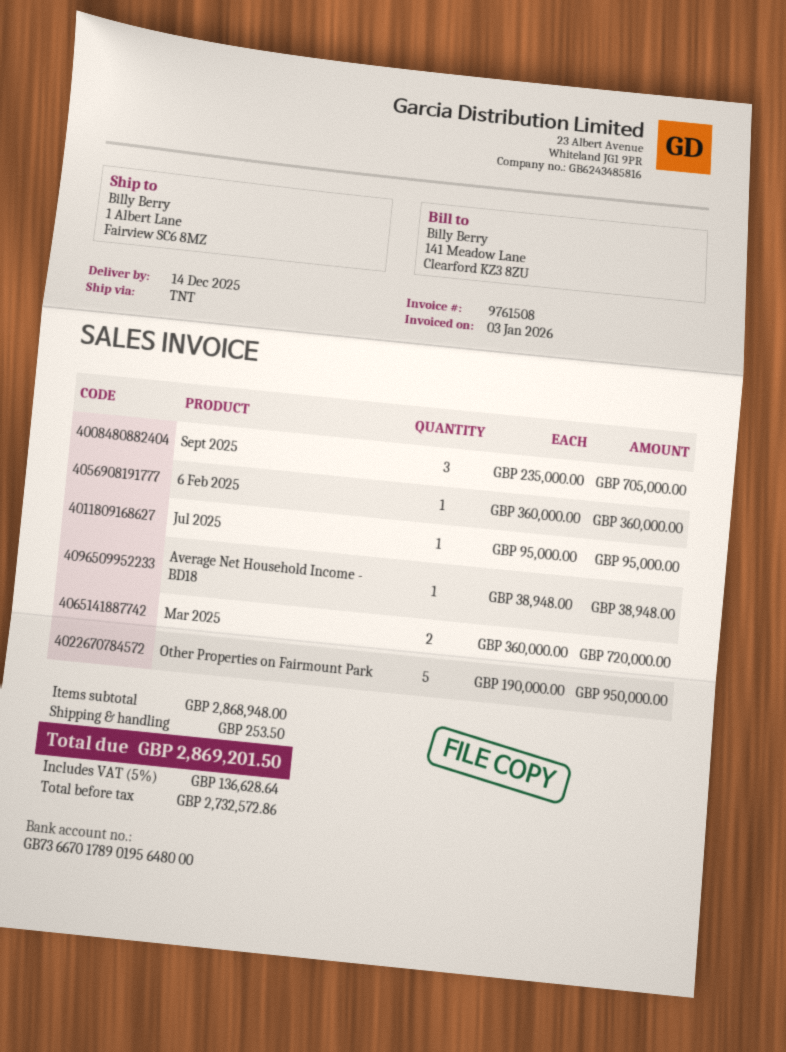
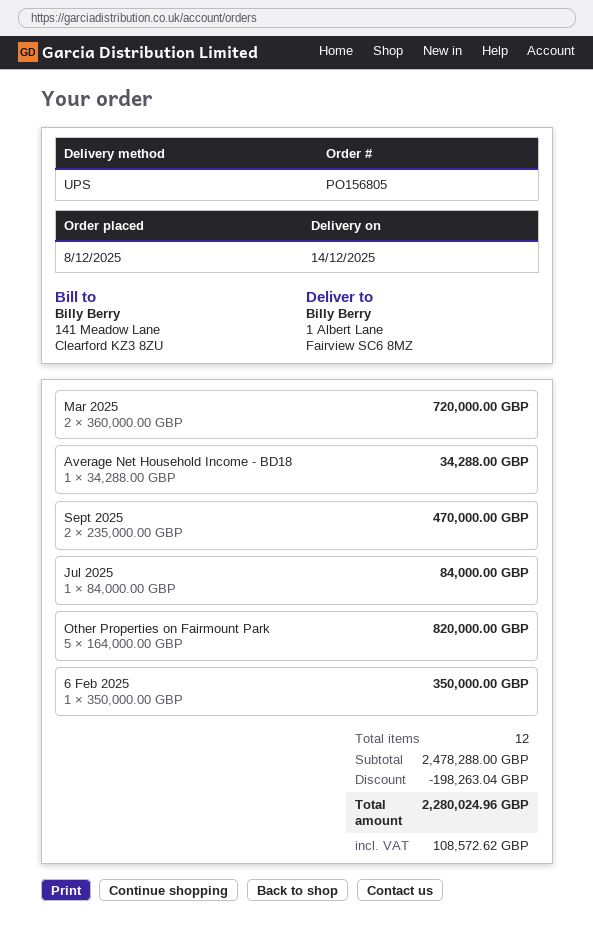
shipping method: TNT -> UPS
Sept 2025: 3 x 235000.00 = 705000.00 -> 2 x 235000.00 = 470000.00
6 Feb 2025: 1 x 360000.00 = 360000.00 -> 1 x 350000.00 = 350000.00
Jul 2025: 1 x 95000.00 = 95000.00 -> 1 x 84000.00 = 84000.00
Average Net Household Income - BD18: 1 x 38948.00 = 38948.00 -> 1 x 34288.00 = 34288.00
Other Properties on Fairmount Park: 5 x 190000.00 = 950000.00 -> 5 x 164000.00 = 820000.00
subtotal: 2868948.00 -> 2478288.00
discount: none -> 198263.04
shipping: 253.50 -> none
tax: 136628.64 -> 108572.62
total: 2869201.50 -> 2280024.96

